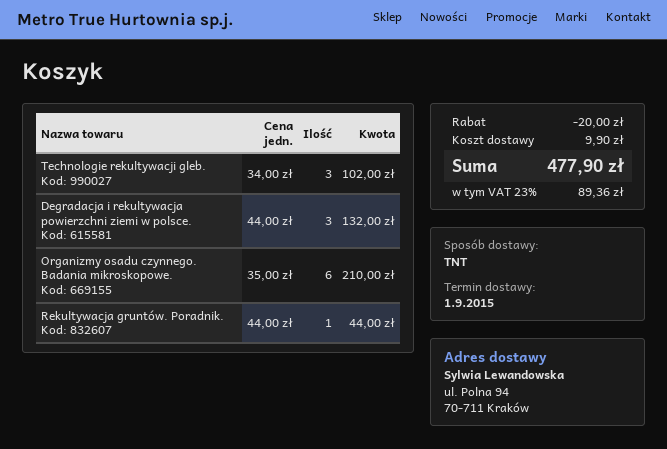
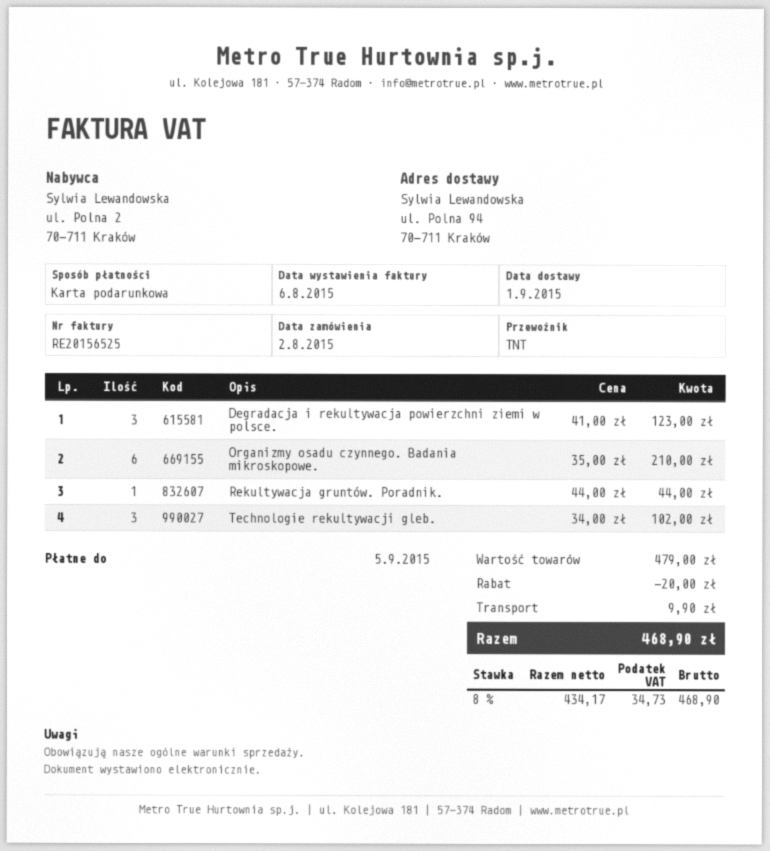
Degradacja i rekultywacja powierzchni ziemi w polsce.: 3 x 44.00 = 132.00 -> 3 x 41.00 = 123.00
tax: 23% = 89.36 -> 8% = 34.73
total: 477.90 -> 468.90

